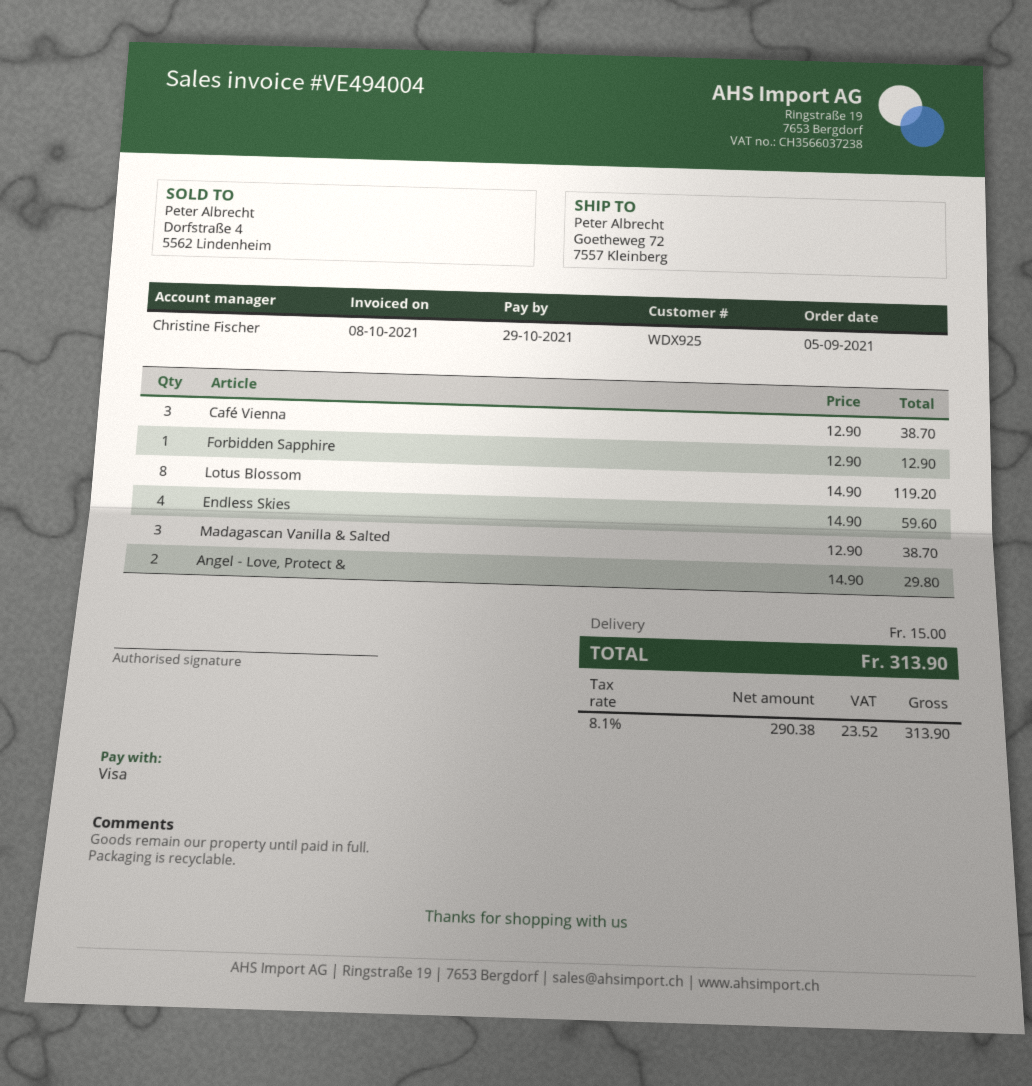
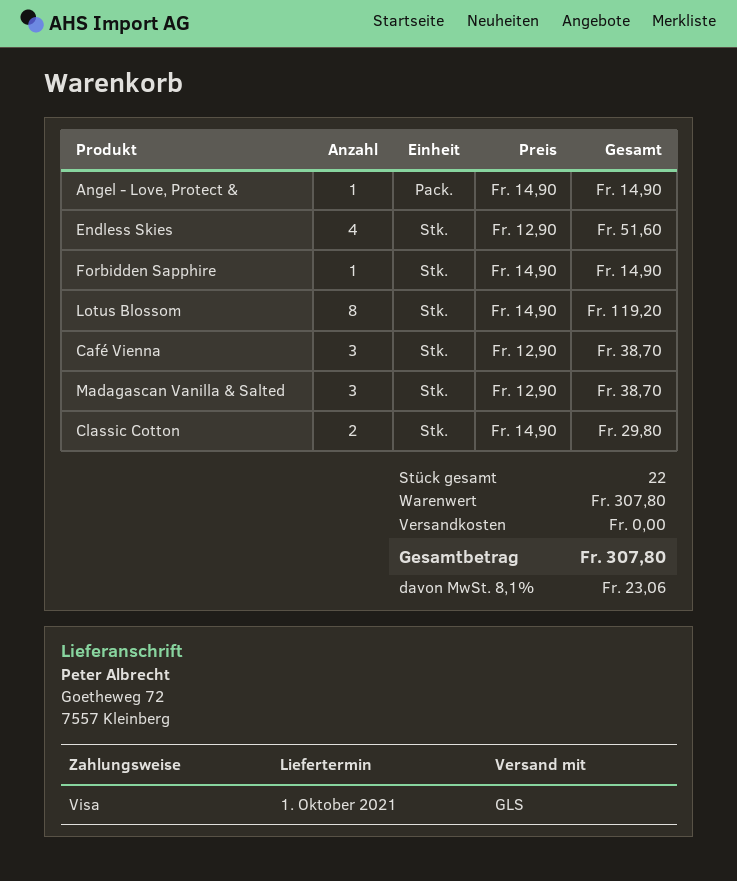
Forbidden Sapphire: 1 x 12.90 = 12.90 -> 1 x 14.90 = 14.90
Endless Skies: 4 x 14.90 = 59.60 -> 4 x 12.90 = 51.60
Angel - Love, Protect &: 2 x 14.90 = 29.80 -> 1 x 14.90 = 14.90
Classic Cotton: none -> 2 x 14.90 = 29.80
shipping: 15.00 -> 0.00
tax: 8.1% = 23.52 -> 8.1% = 23.06
total: 313.90 -> 307.80

